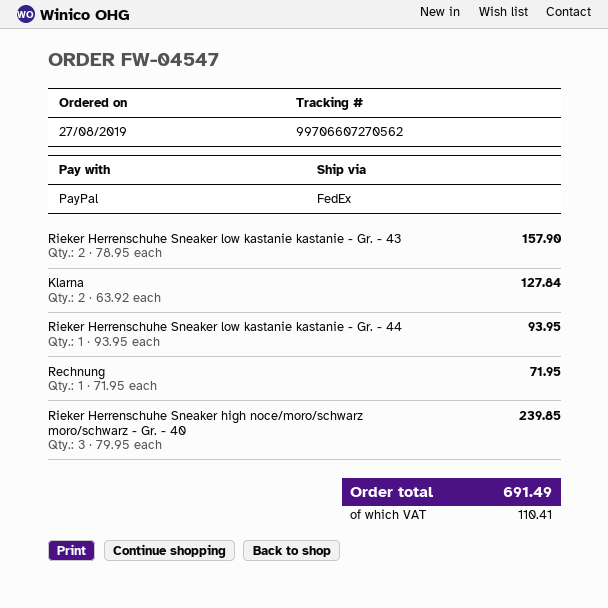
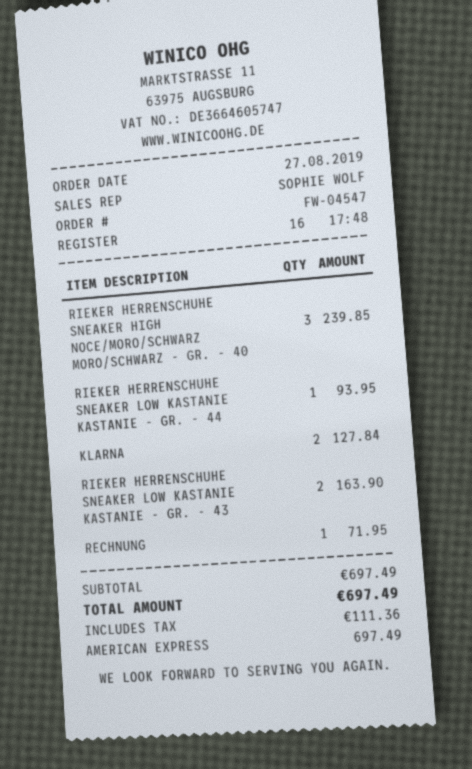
payment method: PayPal -> American Express
Rieker Herrenschuhe Sneaker low kastanie kastanie - Gr. - 43: 2 for 157.90 -> 2 for 163.90
tax: 110.41 -> 111.36
total: 691.49 -> 697.49

